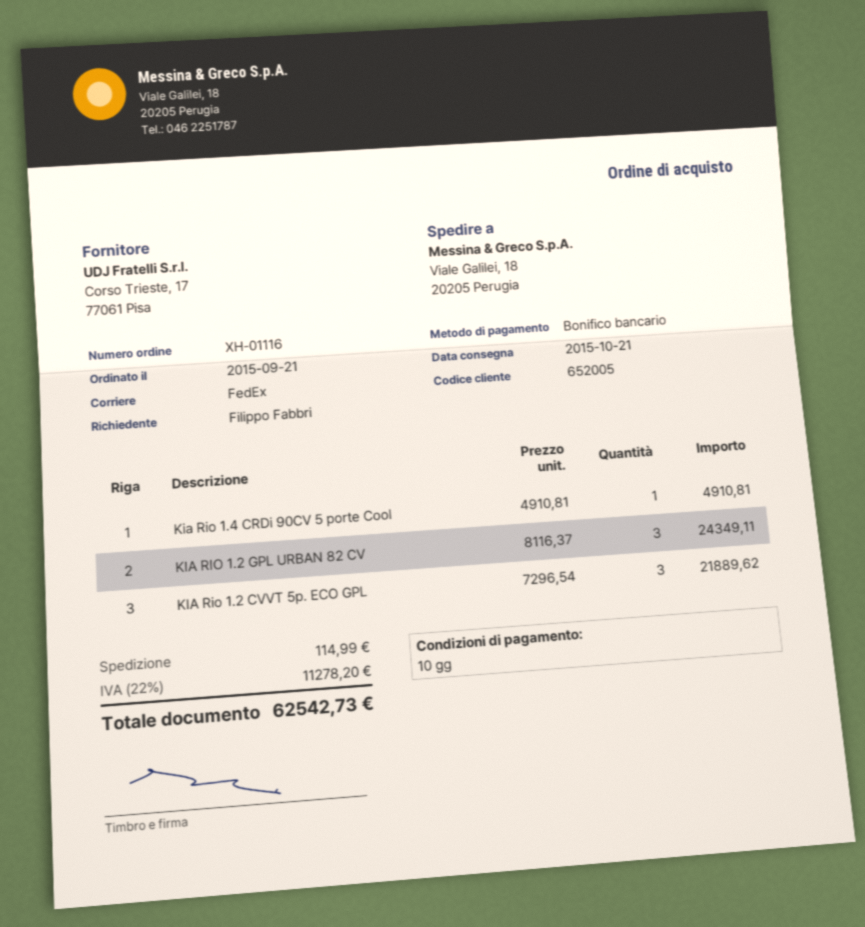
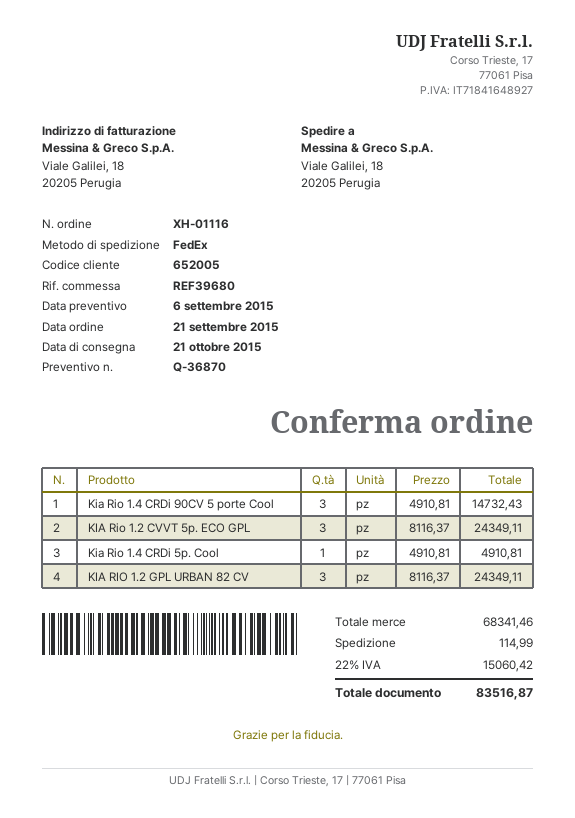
Kia Rio 1.4 CRDi 90CV 5 porte Cool: 1 x 4910.81 = 4910.81 -> 3 x 4910.81 = 14732.43
KIA Rio 1.2 CVVT 5p. ECO GPL: 3 x 7296.54 = 21889.62 -> 3 x 8116.37 = 24349.11
Kia Rio 1.4 CRDi 5p. Cool: none -> 1 x 4910.81 = 4910.81
tax: 22% = 11278.20 -> 22% = 15060.42
total: 62542.73 -> 83516.87

